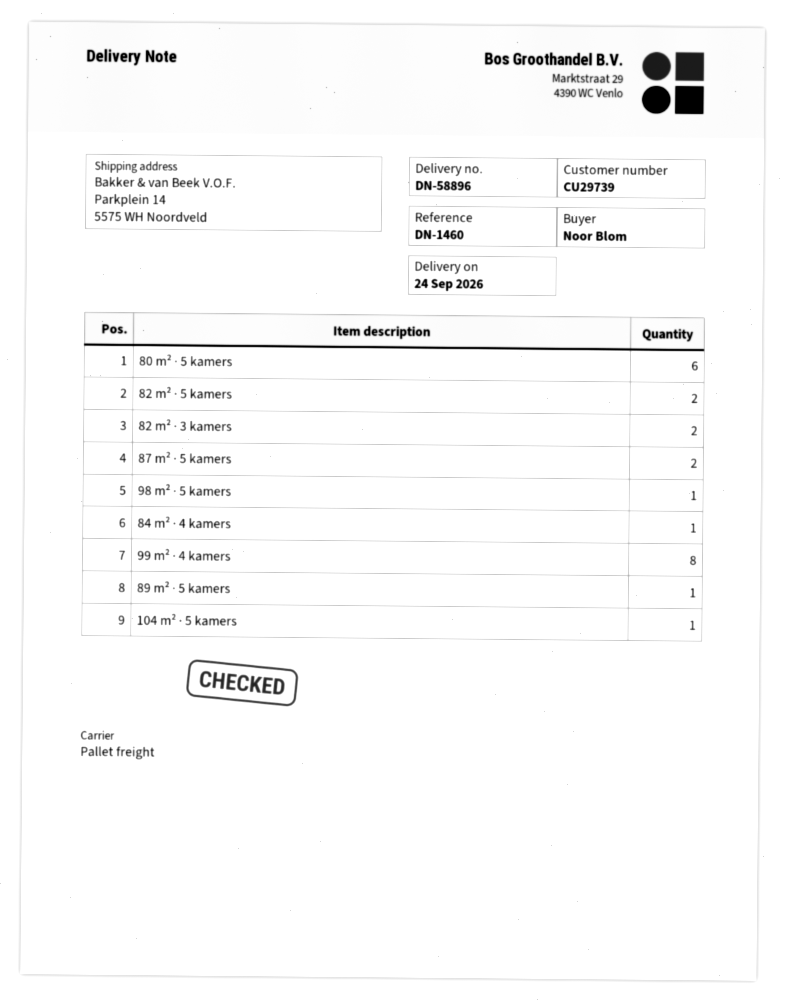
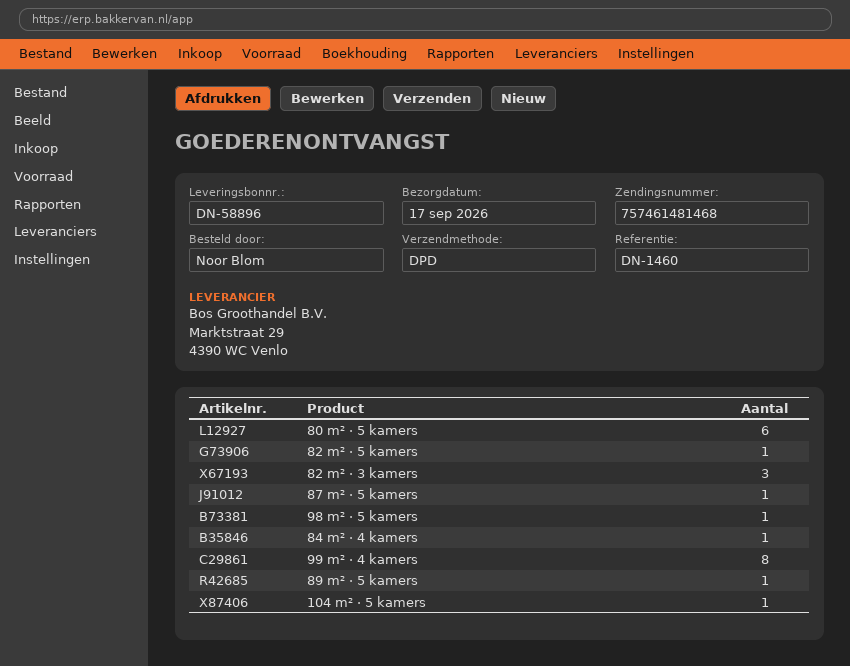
delivery date: 2026-09-24 -> 2026-09-17
shipping method: pallet freight -> DPD
82 m² · 5 kamers: 2 -> 1
82 m² · 3 kamers: 2 -> 3
87 m² · 5 kamers: 2 -> 1

